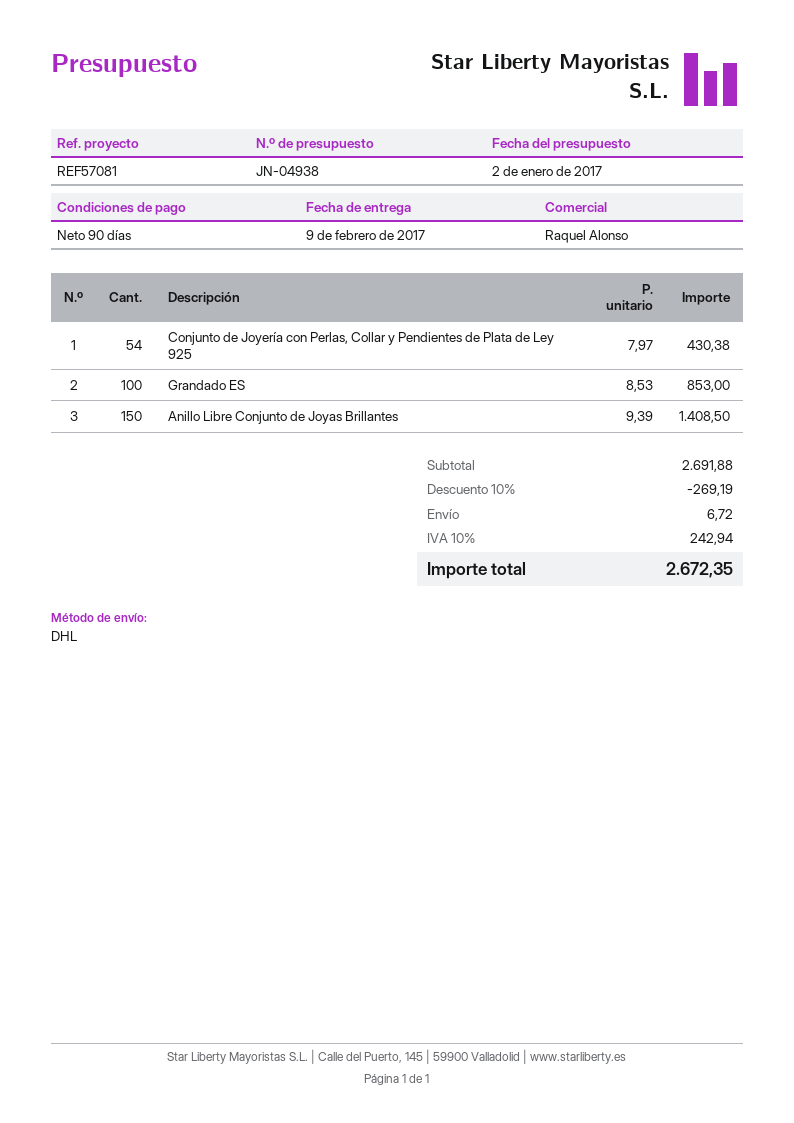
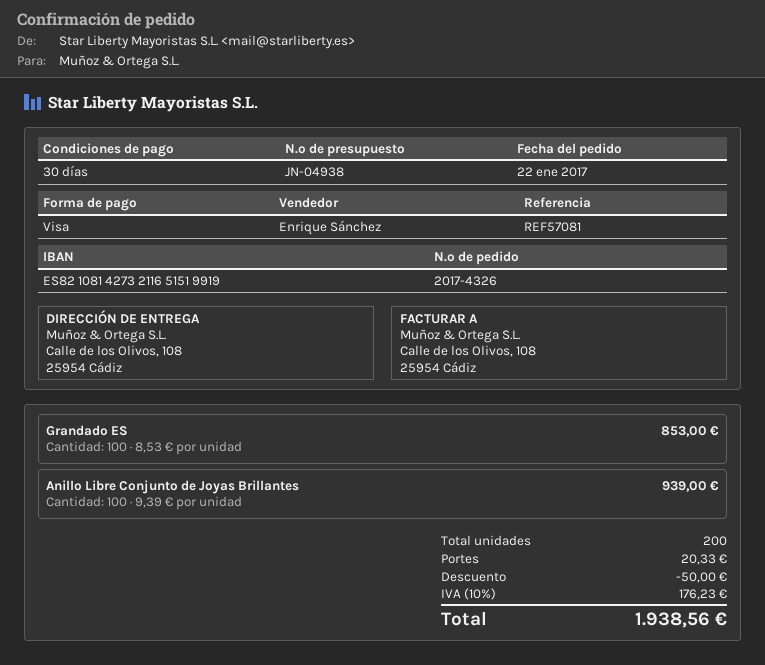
payment terms: 90 days -> 30 days
sales rep: Raquel Alonso -> Enrique Sánchez
Conjunto de Joyería con Perlas, Collar y Pendientes de Plata de Ley 925: 54 x 7.97 = 430.38 -> none
Anillo Libre Conjunto de Joyas Brillantes: 150 x 9.39 = 1408.50 -> 100 x 9.39 = 939.00
discount: 269.19 -> 50.00
shipping: 6.72 -> 20.33
tax: 10% = 242.94 -> 10% = 176.23
total: 2672.35 -> 1938.56

